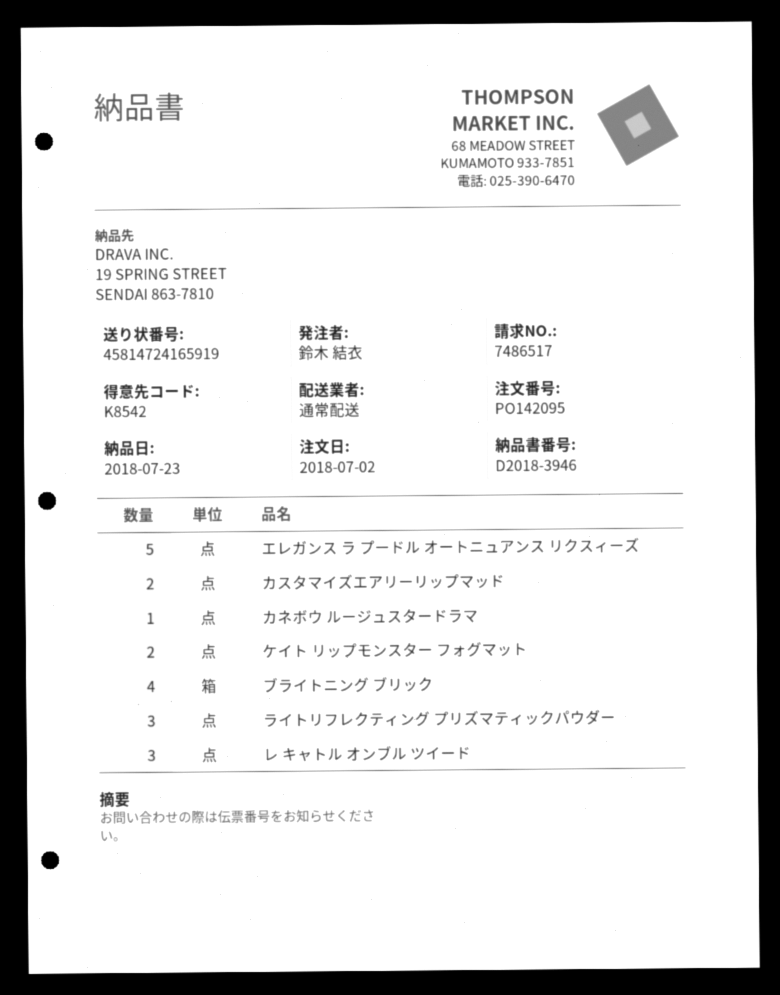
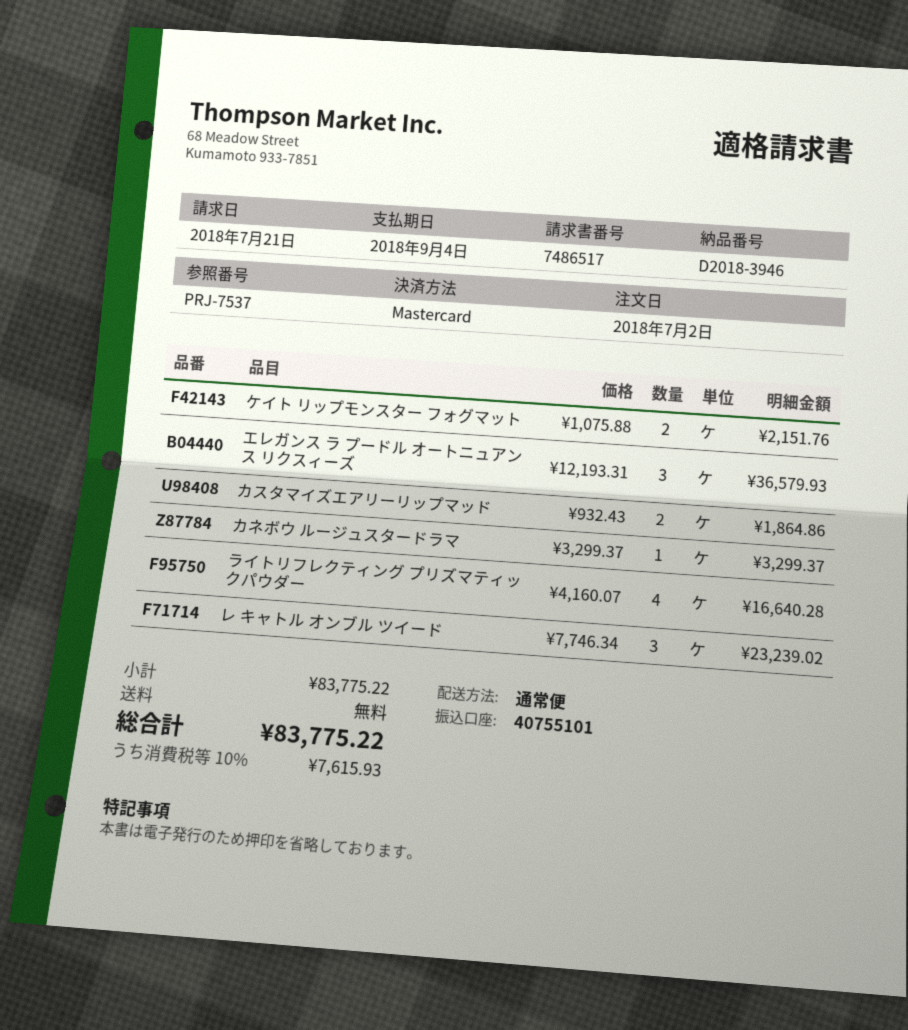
エレガンス ラ プードル オートニュアンス リクスィーズ: 5 -> 3
ブライトニング ブリック: 4 -> none
ライトリフレクティング プリズマティックパウダー: 3 -> 4

